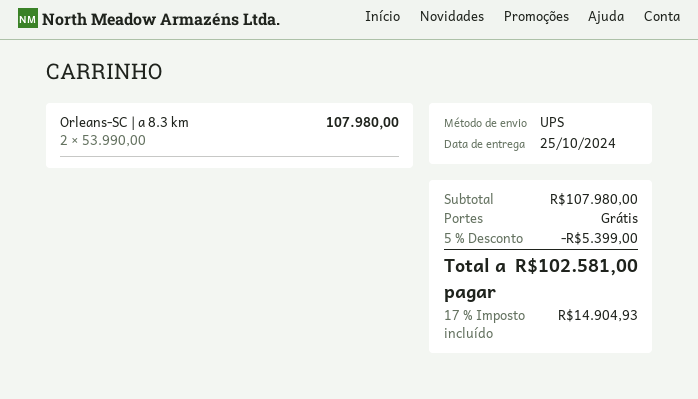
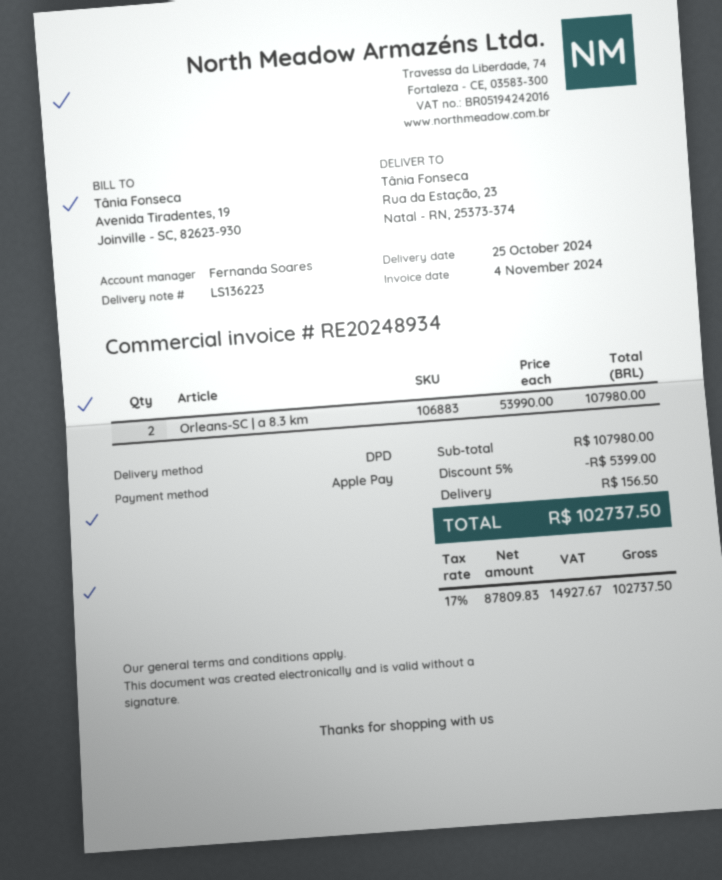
shipping method: UPS -> DPD
shipping: 0.00 -> 156.50
tax: 17% = 14904.93 -> 17% = 14927.67
total: 102581.00 -> 102737.50

